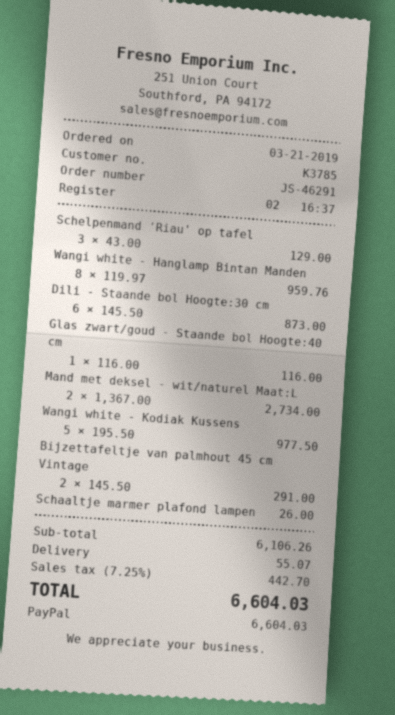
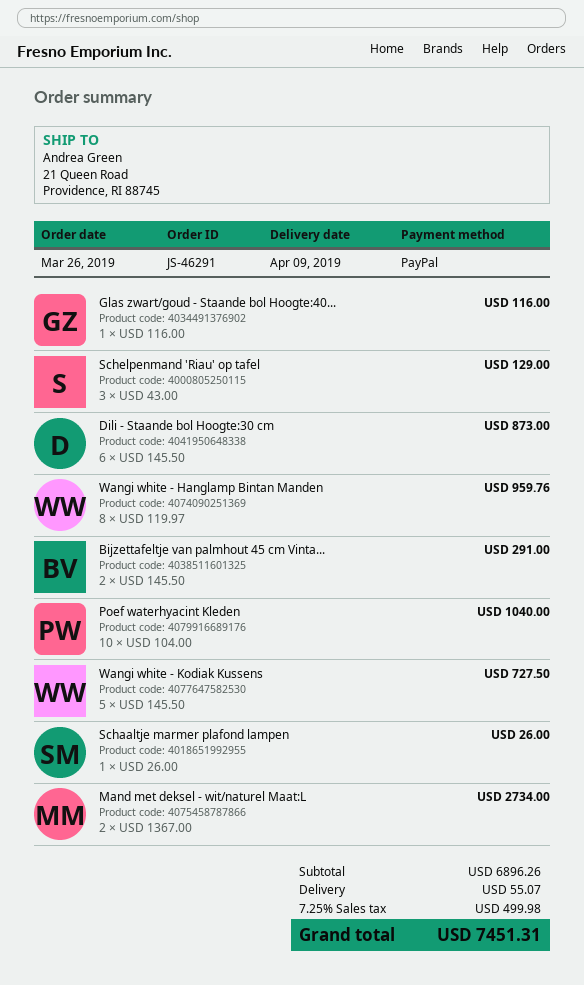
order date: 2019-03-21 -> 2019-03-26
Wangi white - Kodiak Kussens: 5 x 195.50 = 977.50 -> 5 x 145.50 = 727.50
Poef waterhyacint Kleden: none -> 10 x 104.00 = 1040.00
subtotal: 6106.26 -> 6896.26
tax: 7.25% = 442.70 -> 7.25% = 499.98
total: 6604.03 -> 7451.31

